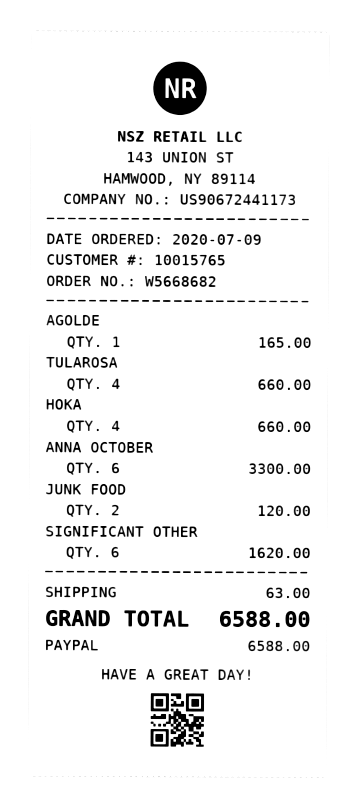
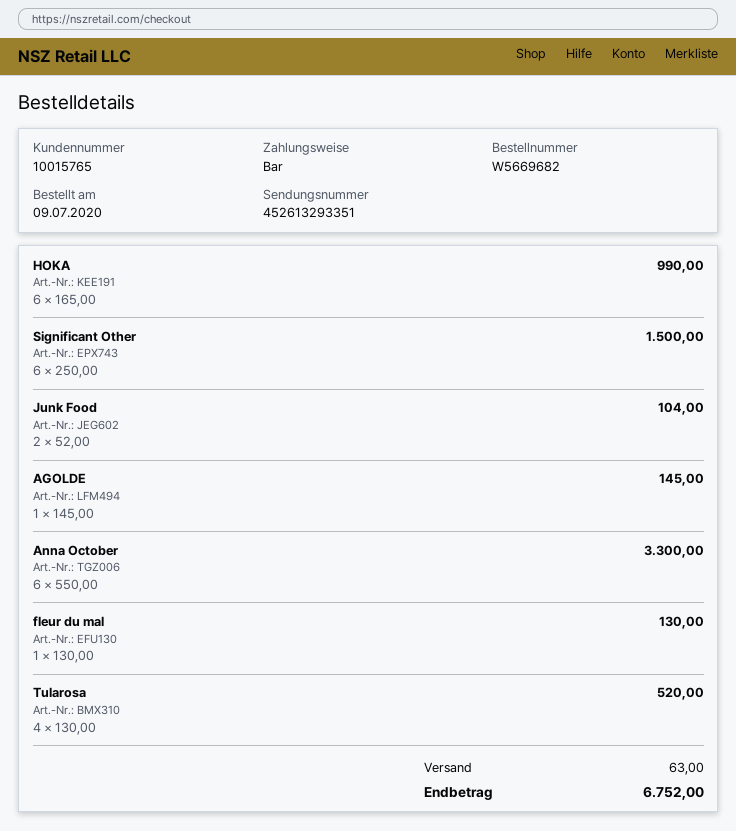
order number: W5668682 -> W5669682
payment method: PayPal -> cash
AGOLDE: 1 for 165.00 -> 1 for 145.00
TULAROSA: 4 for 660.00 -> 4 for 520.00
HOKA: 4 for 660.00 -> 6 for 990.00
JUNK FOOD: 2 for 120.00 -> 2 for 104.00
SIGNIFICANT OTHER: 6 for 1620.00 -> 6 for 1500.00
fleur du mal: none -> 1 for 130.00
total: 6588.00 -> 6752.00

